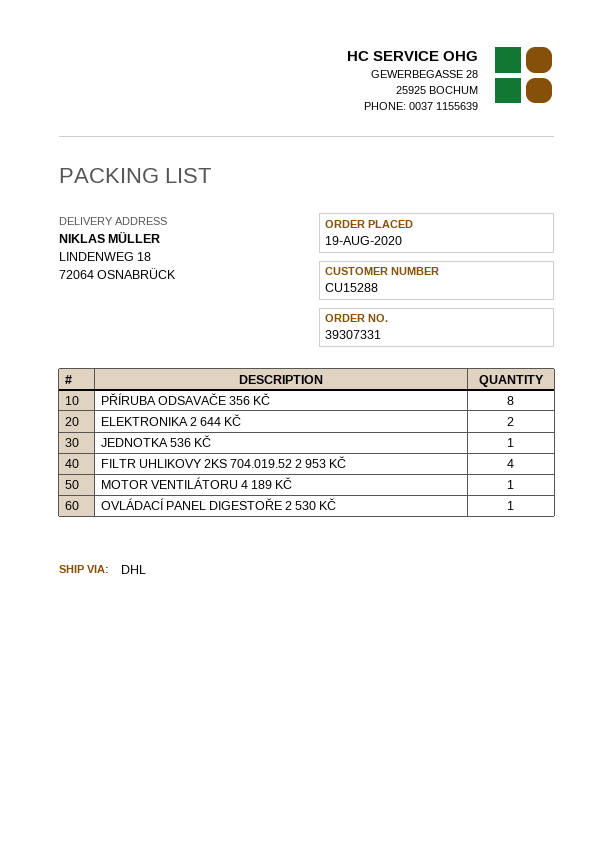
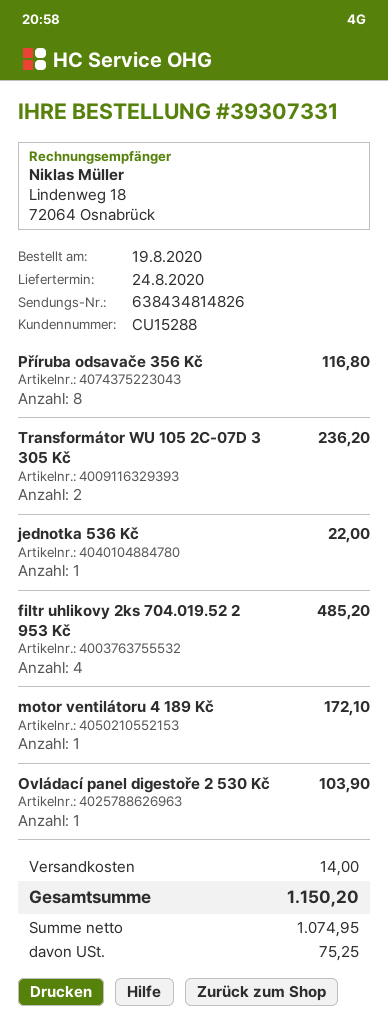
ELEKTRONIKA 2 644 KČ: 2 -> none
Transformátor WU 105 2C-07D 3 305 Kč: none -> 2

